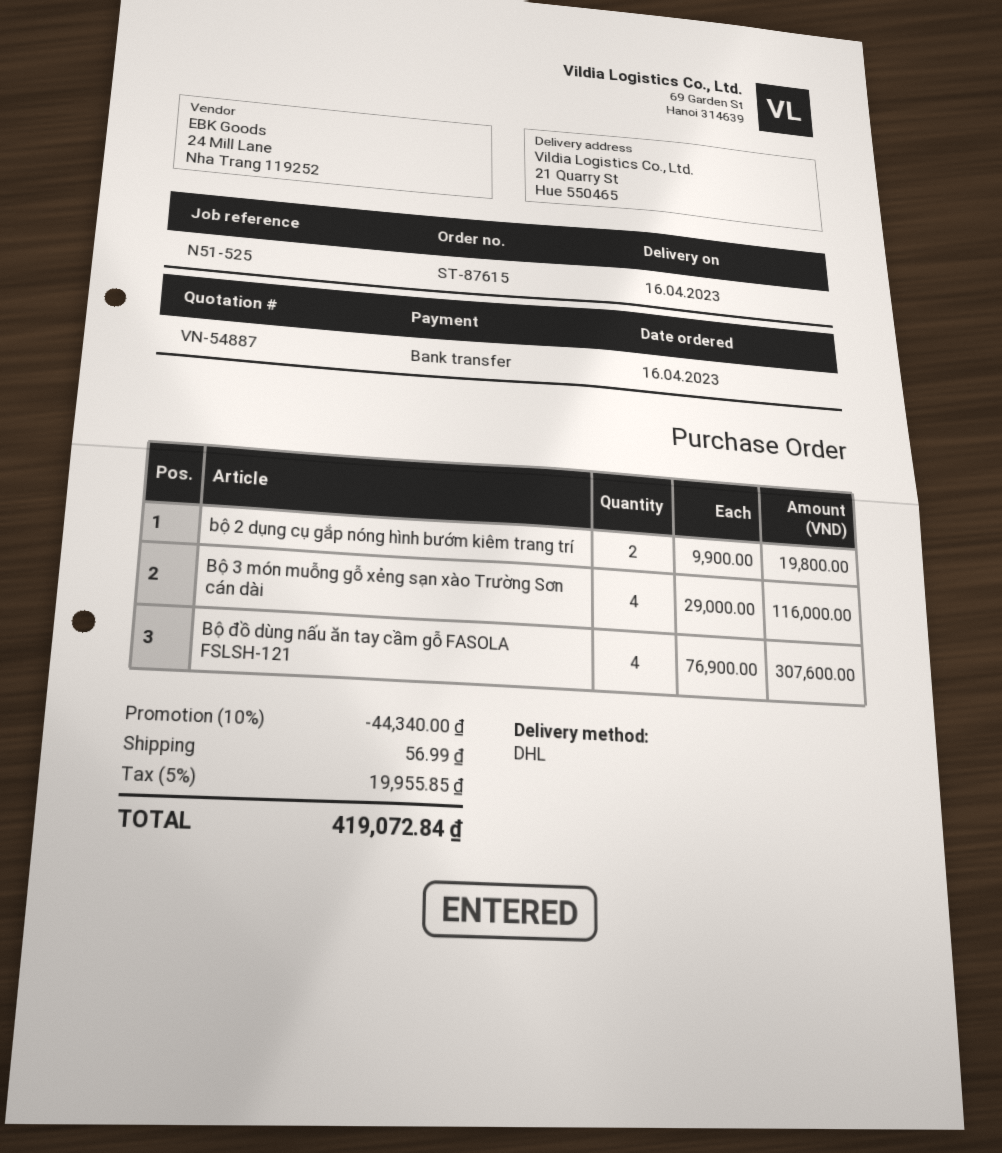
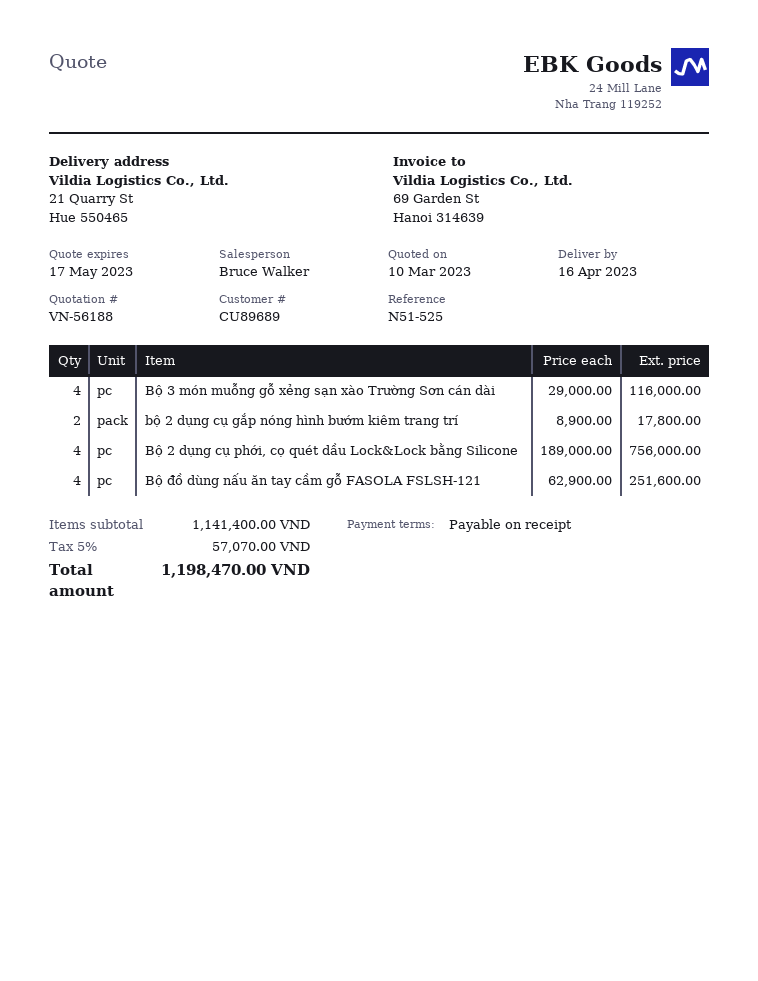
quote number: VN-54887 -> VN-56188
bộ 2 dụng cụ gắp nóng hình bướm kiêm trang trí: 2 x 9900.00 = 19800.00 -> 2 x 8900.00 = 17800.00
Bộ đồ dùng nấu ăn tay cầm gỗ FASOLA FSLSH-121: 4 x 76900.00 = 307600.00 -> 4 x 62900.00 = 251600.00
Bộ 2 dụng cụ phới, cọ quét dầu Lock&Lock bằng Silicone: none -> 4 x 189000.00 = 756000.00
discount: 10% = 44340.00 -> none
shipping: 56.99 -> none
tax: 5% = 19955.85 -> 5% = 57070.00
total: 419072.84 -> 1198470.00

